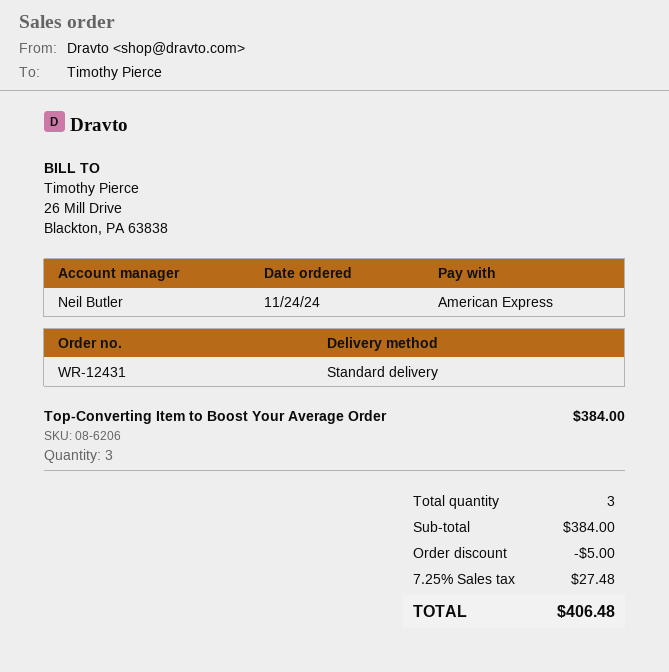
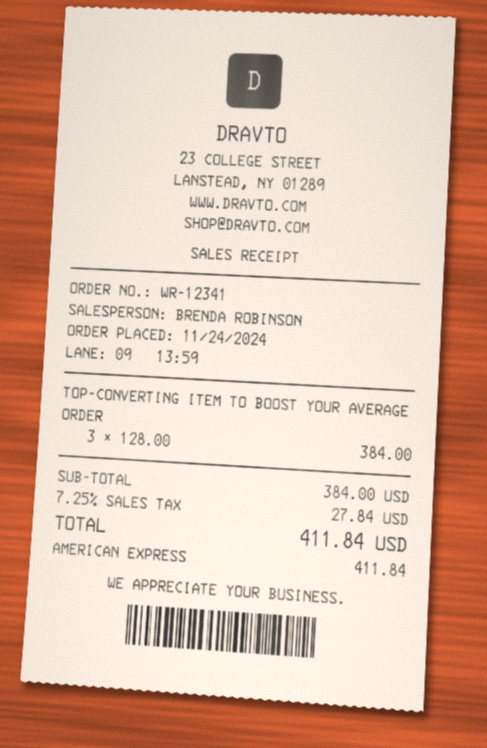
order number: WR-12431 -> WR-12341
sales rep: Neil Butler -> BRENDA ROBINSON
discount: 5.00 -> none
tax: 7.25% = 27.48 -> 7.25% = 27.84
total: 406.48 -> 411.84

